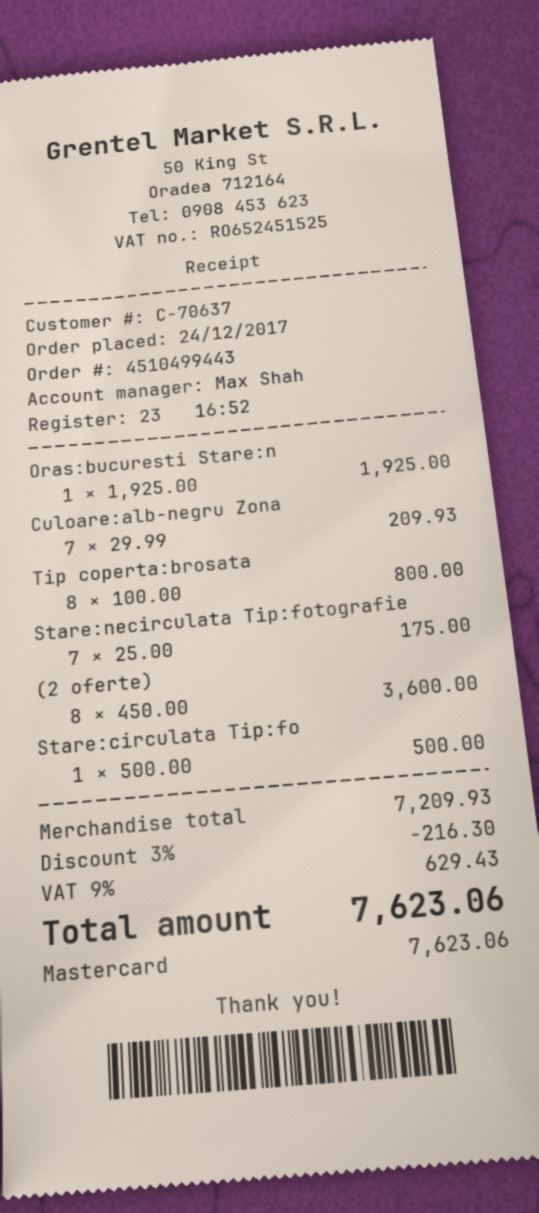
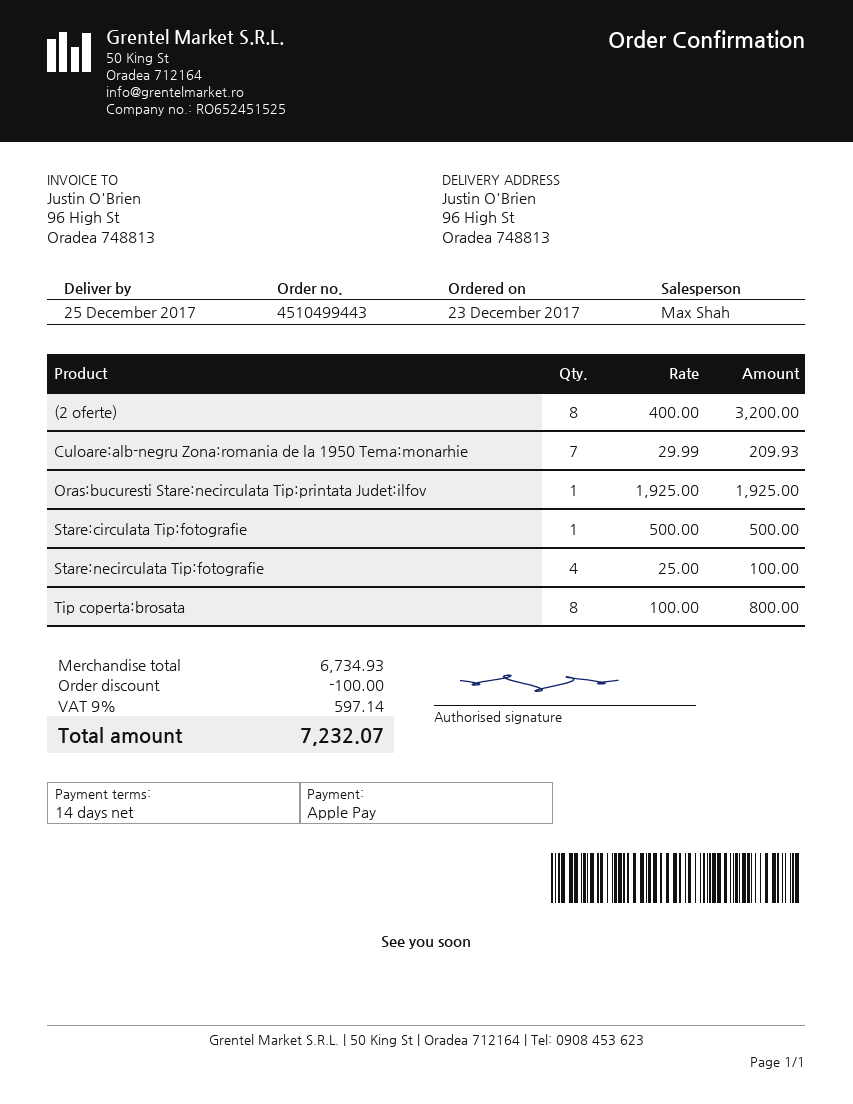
order date: 2017-12-24 -> 2017-12-23
payment method: Mastercard -> Apple Pay
Stare:necirculata Tip:fotografie: 7 x 25.00 = 175.00 -> 4 x 25.00 = 100.00
(2 oferte): 8 x 450.00 = 3600.00 -> 8 x 400.00 = 3200.00
subtotal: 7209.93 -> 6734.93
discount: 216.30 -> 100.00
tax: 9% = 629.43 -> 9% = 597.14
total: 7623.06 -> 7232.07

